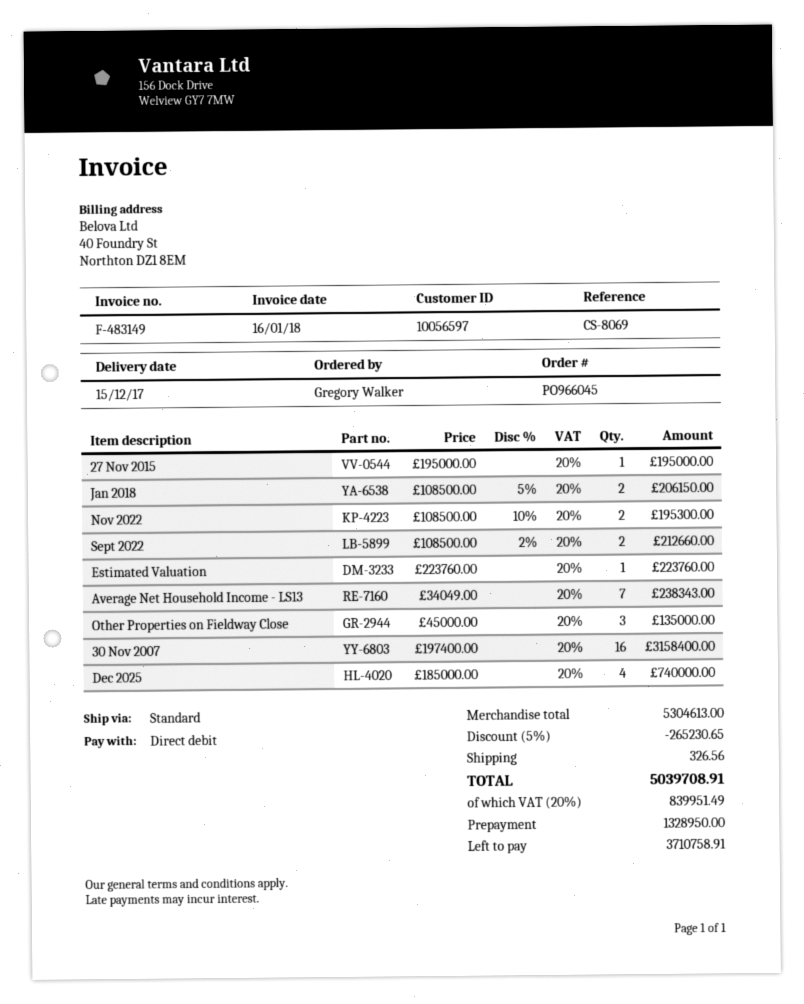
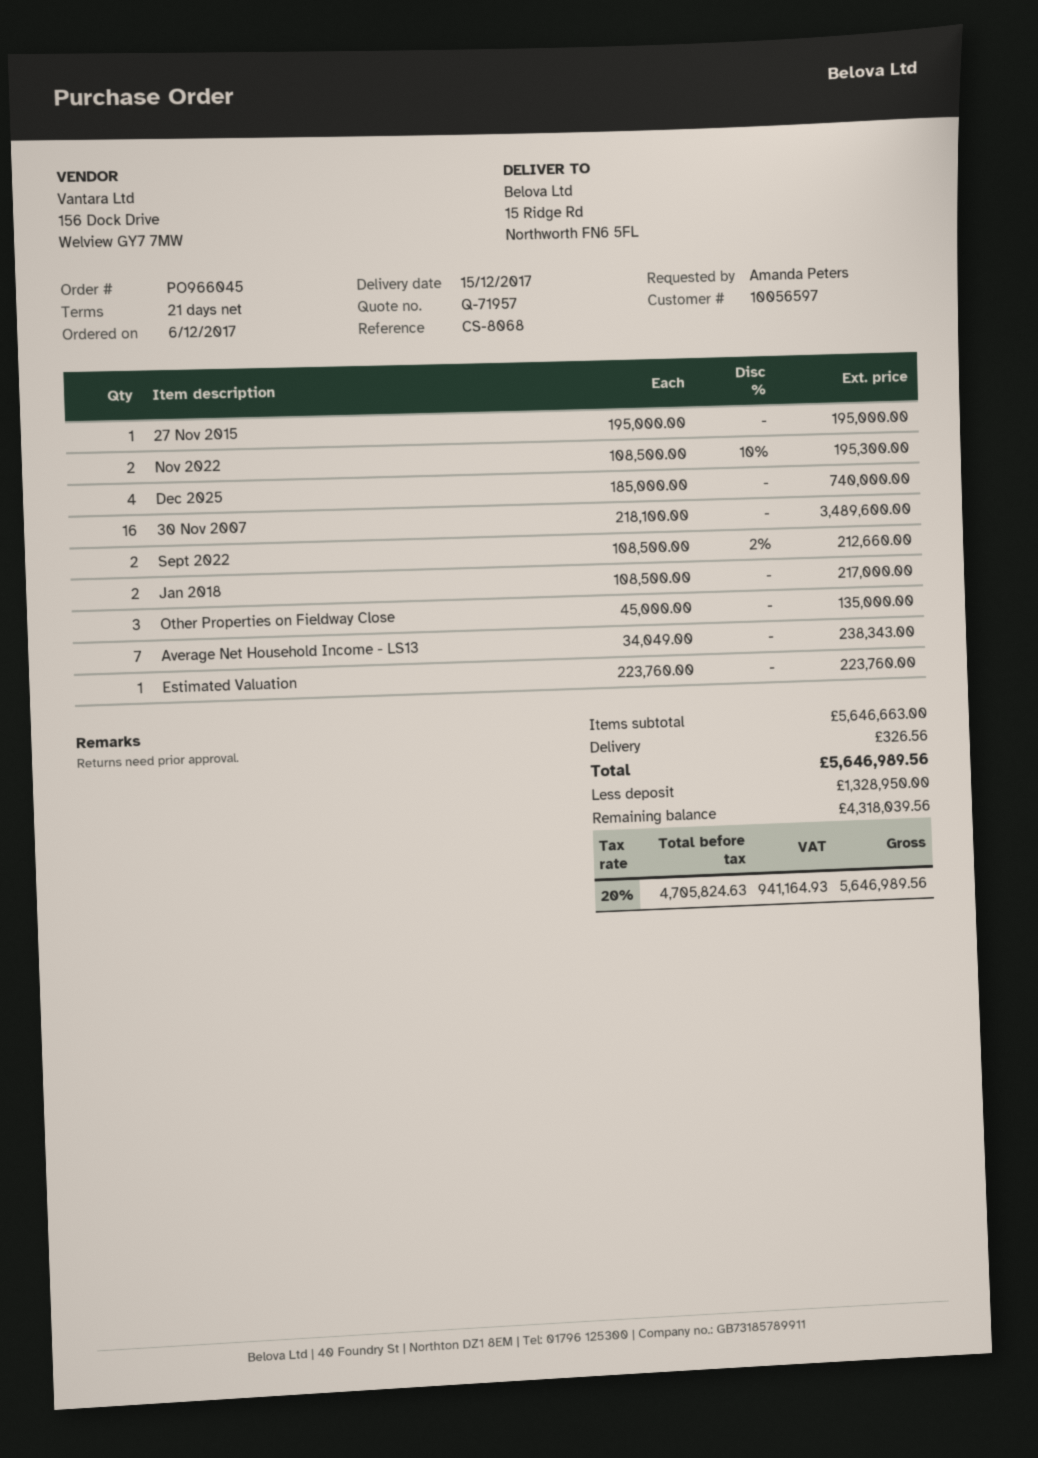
reference: CS-8069 -> CS-8068
ordered by: Gregory Walker -> Amanda Peters
Jan 2018: 2 x 108500.00 - 5% = 206150.00 -> 2 x 108500.00 = 217000.00
30 Nov 2007: 16 x 197400.00 = 3158400.00 -> 16 x 218100.00 = 3489600.00
subtotal: 5304613.00 -> 5646663.00
discount: 5% = 265230.65 -> none
tax: 20% = 839951.49 -> 20% = 941164.93
total: 5039708.91 -> 5646989.56
balance: 3710758.91 -> 4318039.56

